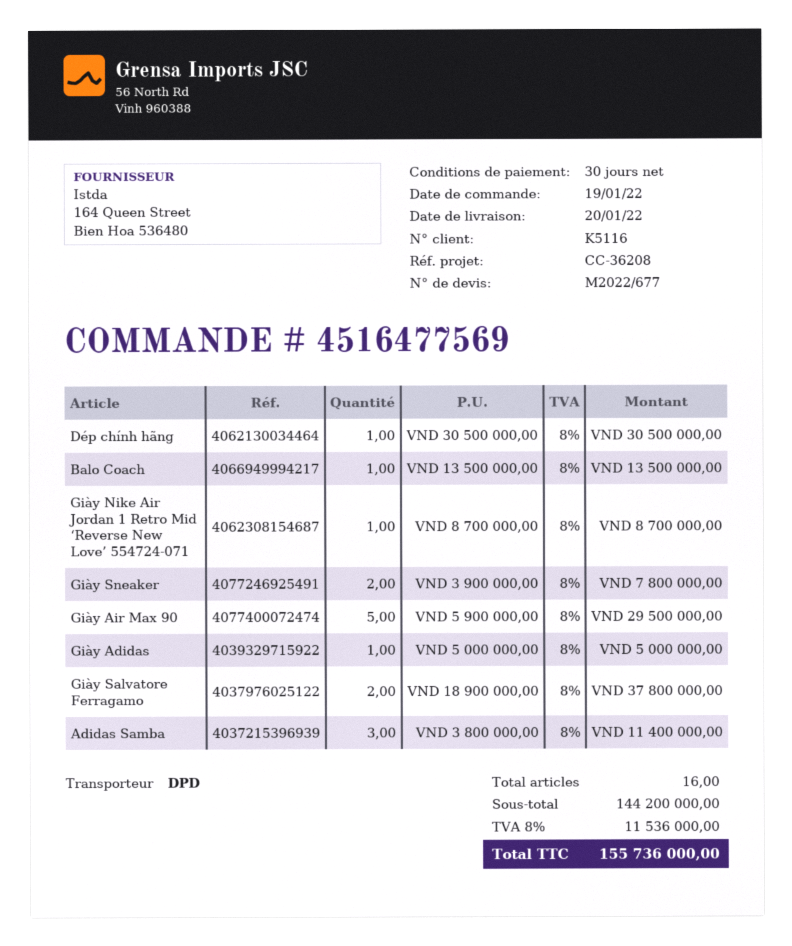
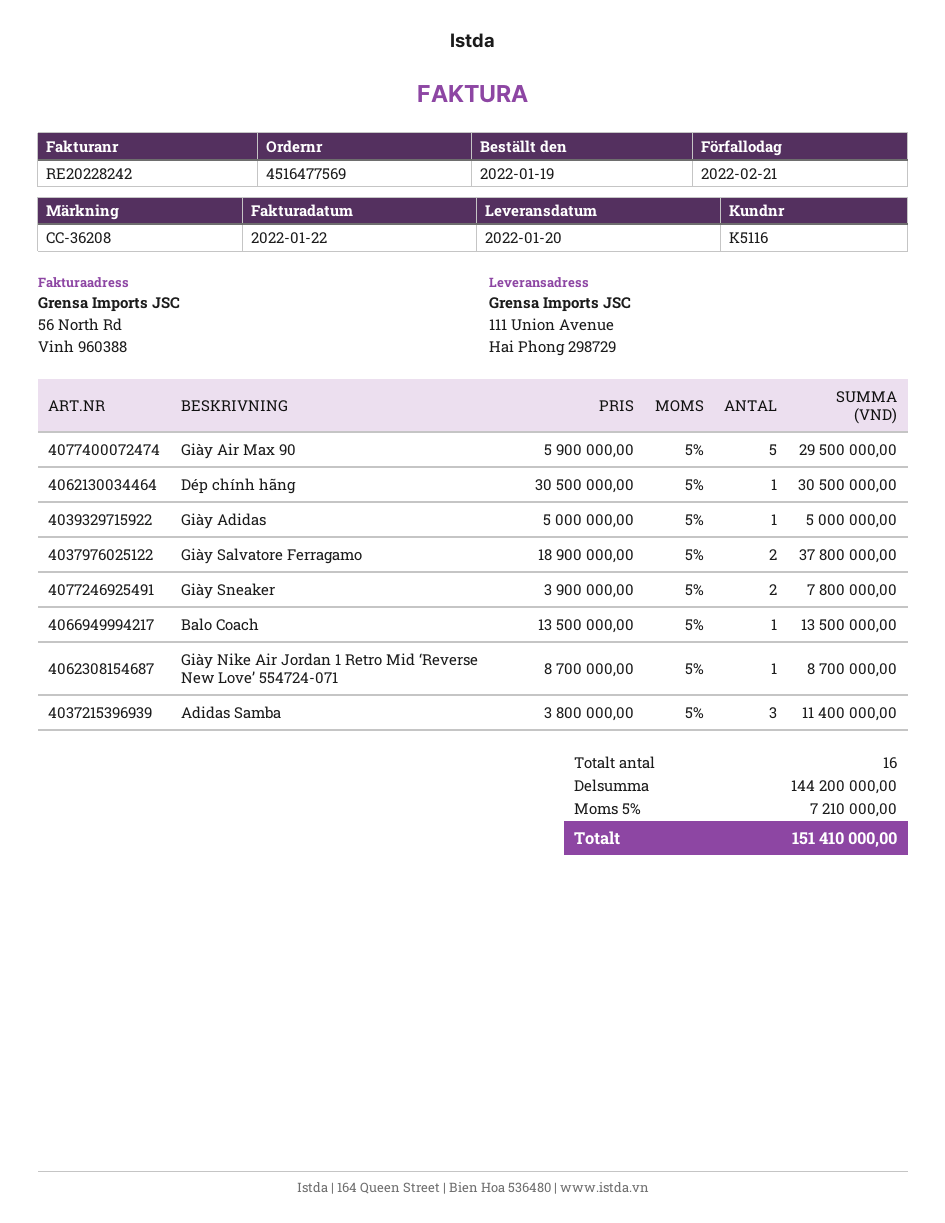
tax: 8% = 11536000.00 -> 5% = 7210000.00
total: 155736000.00 -> 151410000.00

